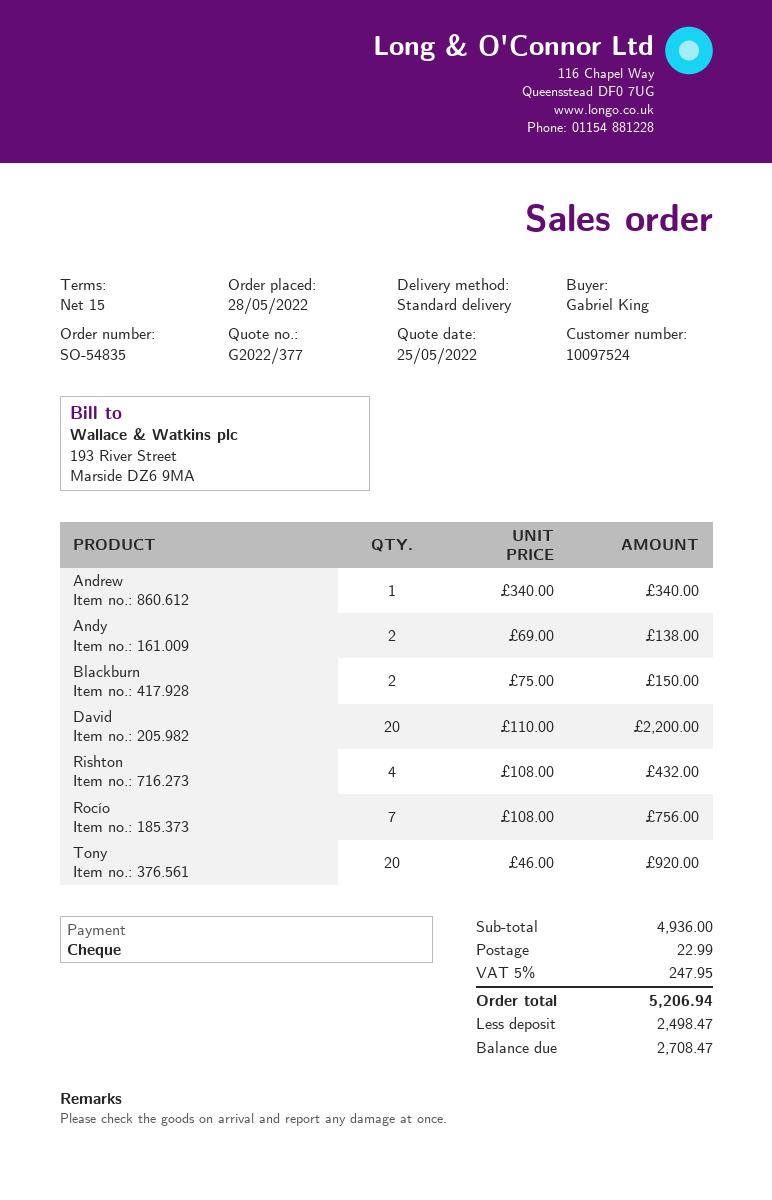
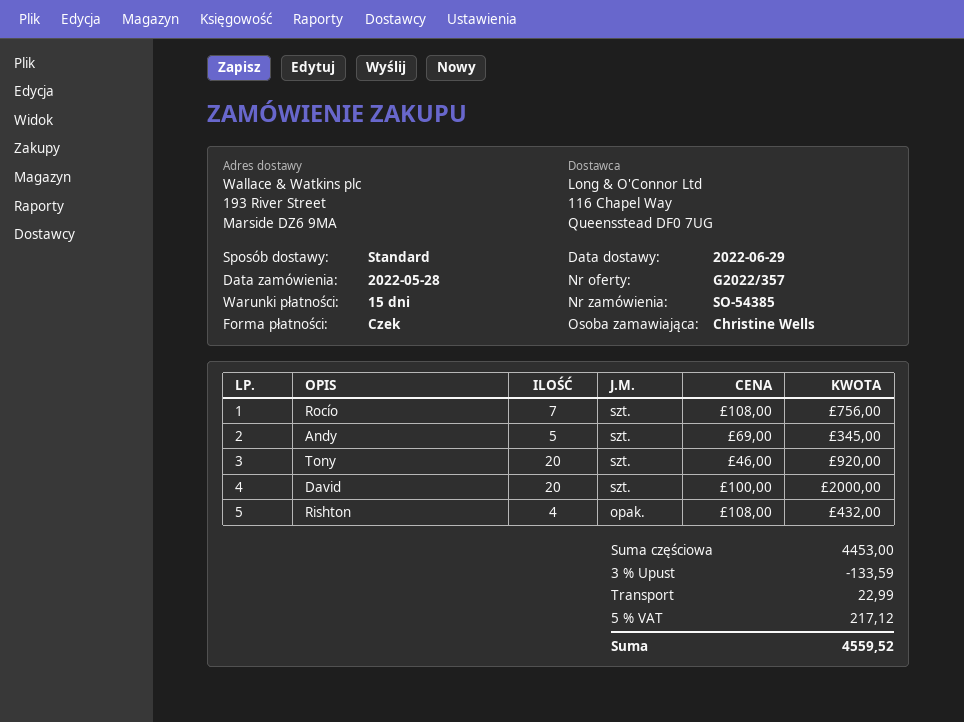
quote number: G2022/377 -> G2022/357
order number: SO-54835 -> SO-54385
ordered by: Gabriel King -> Christine Wells
Andrew: 1 x 340.00 = 340.00 -> none
Andy: 2 x 69.00 = 138.00 -> 5 x 69.00 = 345.00
Blackburn: 2 x 75.00 = 150.00 -> none
David: 20 x 110.00 = 2200.00 -> 20 x 100.00 = 2000.00
subtotal: 4936.00 -> 4453.00
discount: none -> 3% = 133.59
tax: 5% = 247.95 -> 5% = 217.12
total: 5206.94 -> 4559.52

